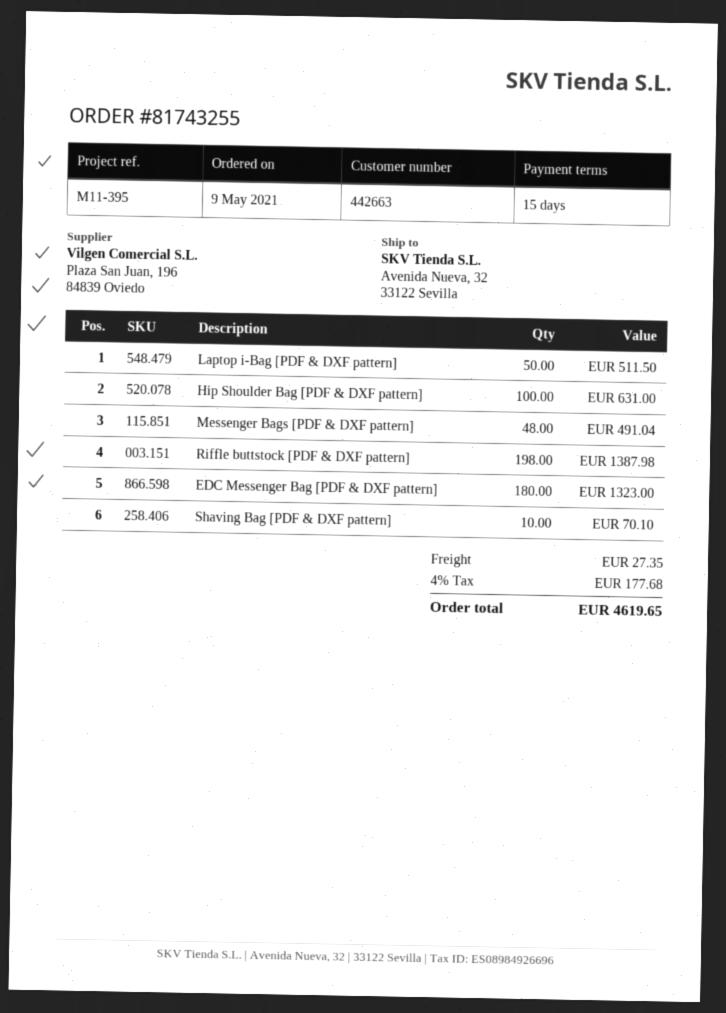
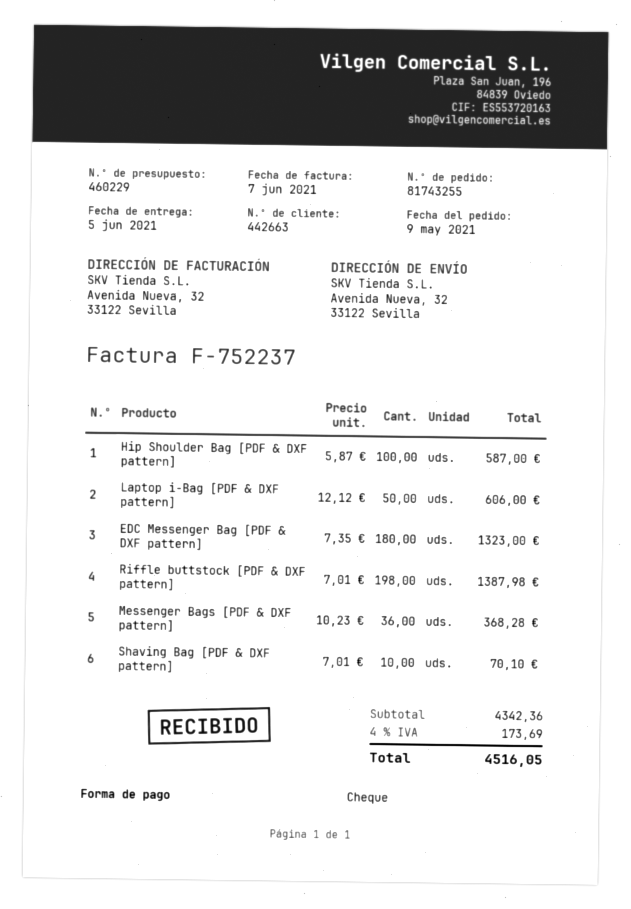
Laptop i-Bag [PDF & DXF pattern]: 50 for 511.50 -> 50 for 606.00
Hip Shoulder Bag [PDF & DXF pattern]: 100 for 631.00 -> 100 for 587.00
Messenger Bags [PDF & DXF pattern]: 48 for 491.04 -> 36 for 368.28
shipping: 27.35 -> none
tax: 4% = 177.68 -> 4% = 173.69
total: 4619.65 -> 4516.05

